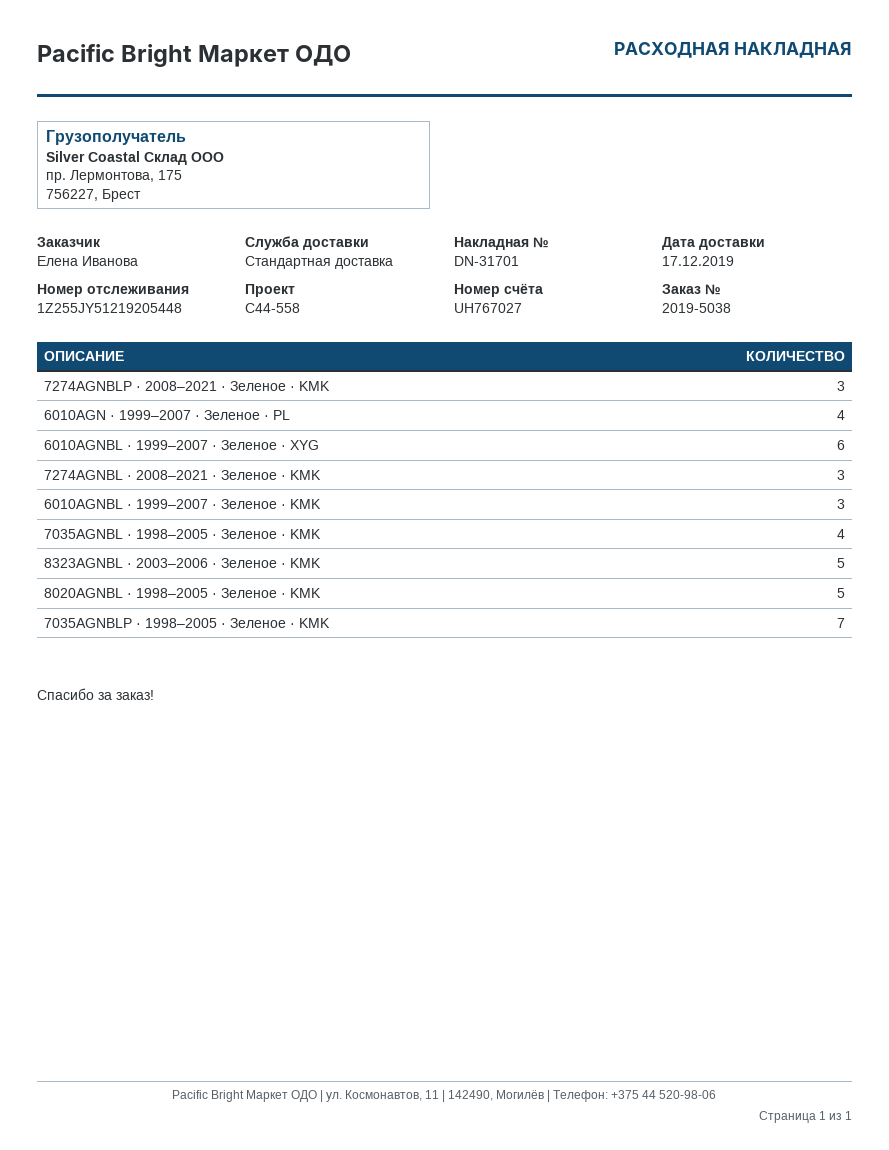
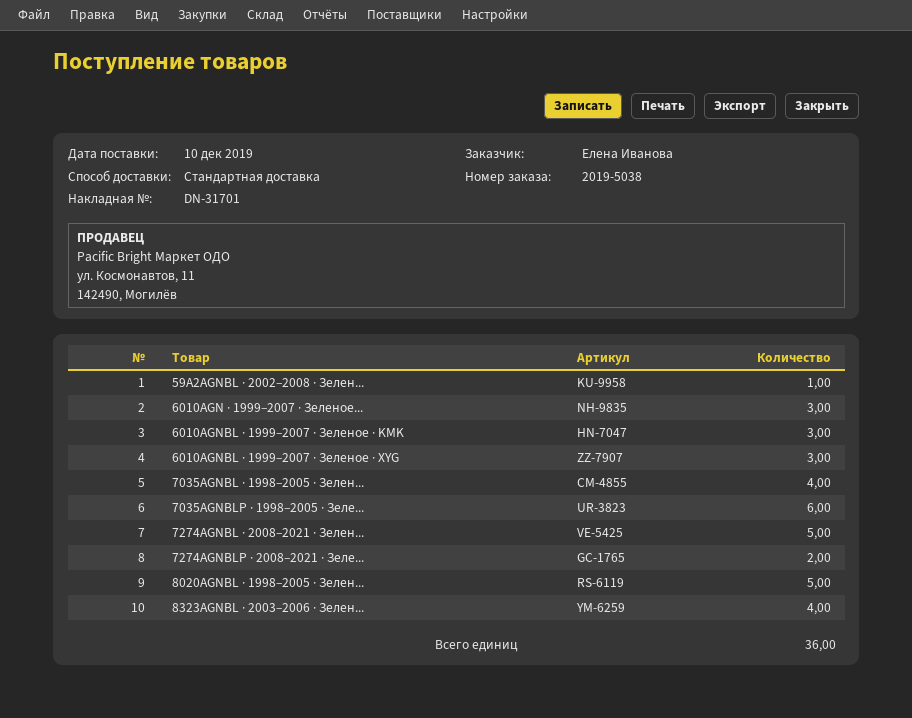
delivery date: 2019-12-17 -> 2019-12-10
7274AGNBLP · 2008–2021 · Зеленое · KMK: 3 -> 2
6010AGN · 1999–2007 · Зеленое · PL: 4 -> 3
6010AGNBL · 1999–2007 · Зеленое · XYG: 6 -> 3
7274AGNBL · 2008–2021 · Зеленое · KMK: 3 -> 5
8323AGNBL · 2003–2006 · Зеленое · KMK: 5 -> 4
7035AGNBLP · 1998–2005 · Зеленое · KMK: 7 -> 6
59A2AGNBL · 2002–2008 · Зелен...: none -> 1

